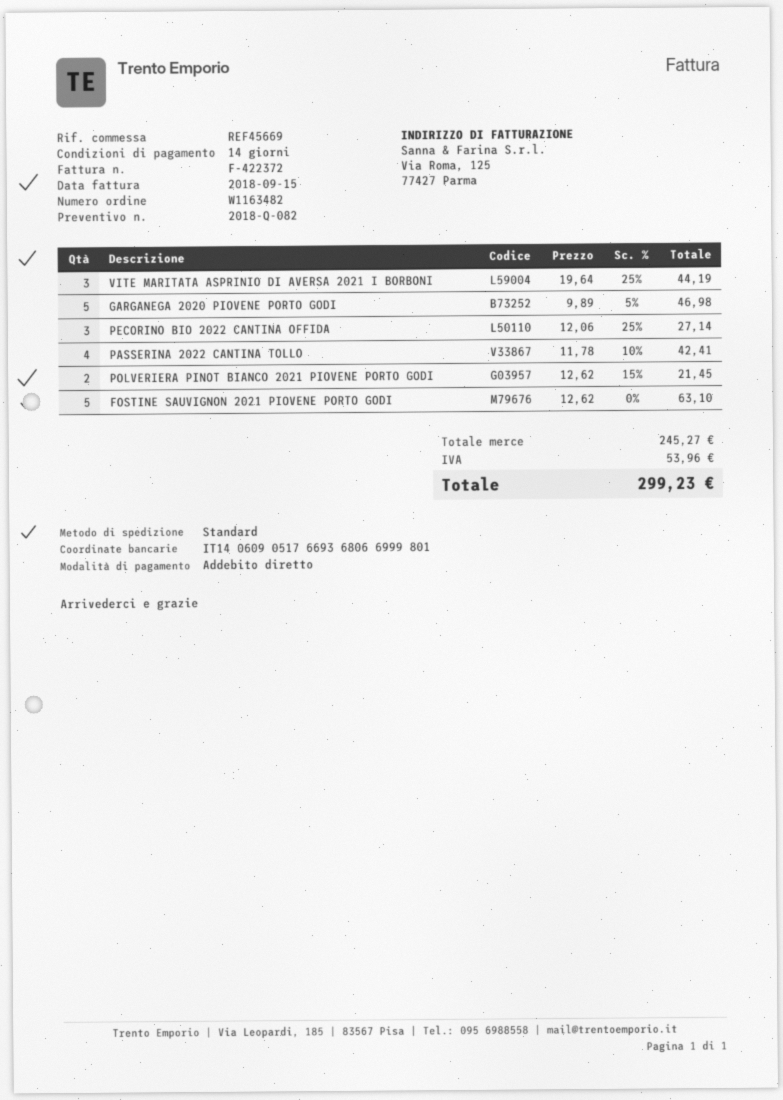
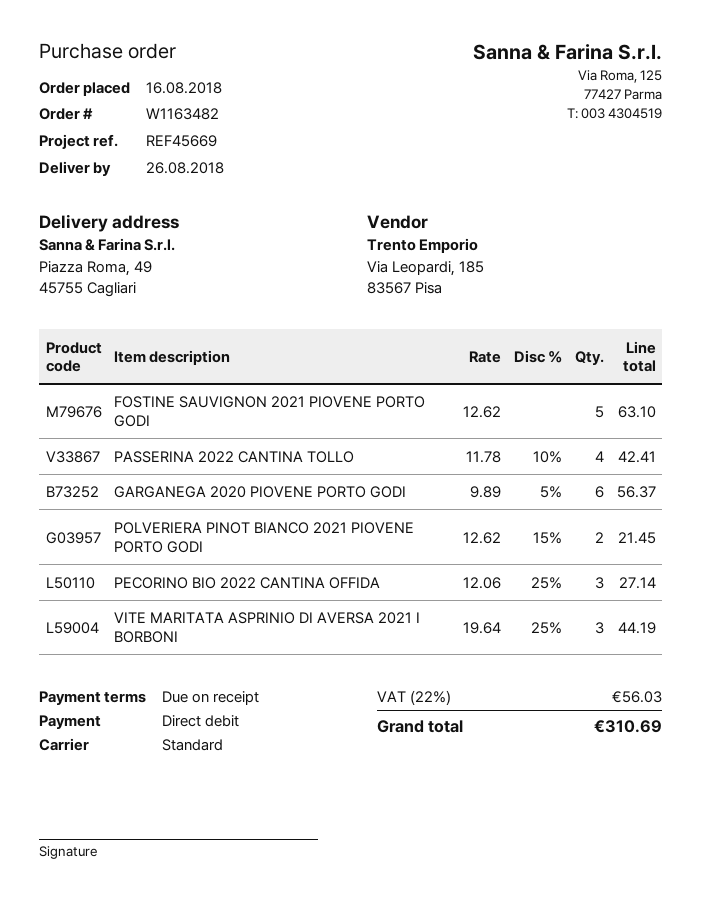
payment terms: 14 days -> on receipt
GARGANEGA 2020 PIOVENE PORTO GODI: 5 x 9.89 - 5% = 46.98 -> 6 x 9.89 - 5% = 56.37
tax: 53.96 -> 56.03
total: 299.23 -> 310.69

